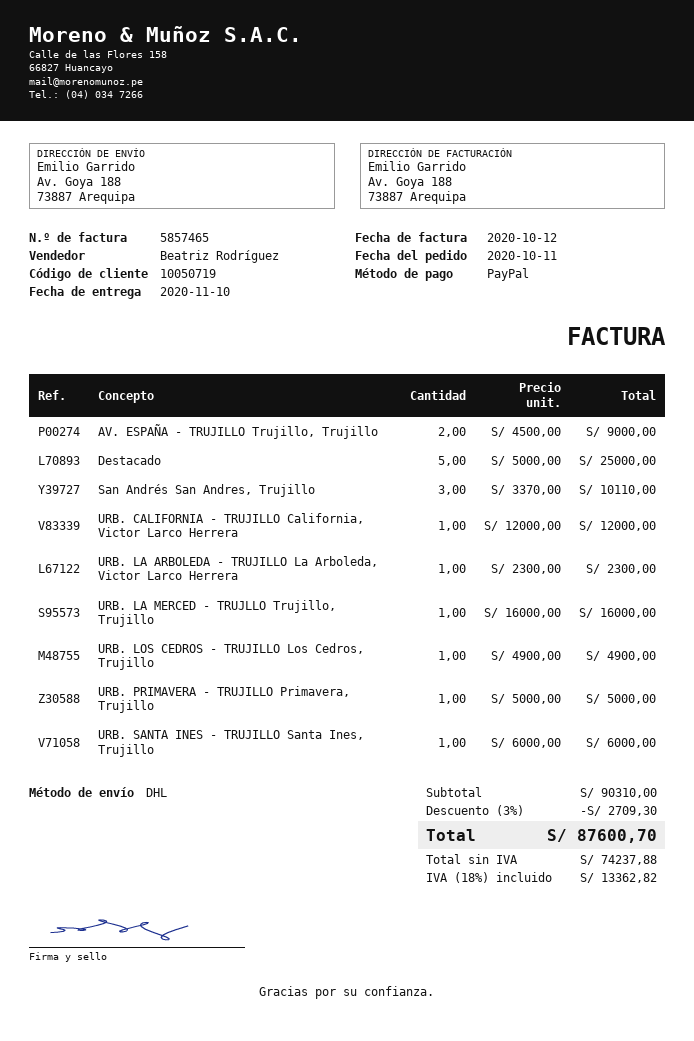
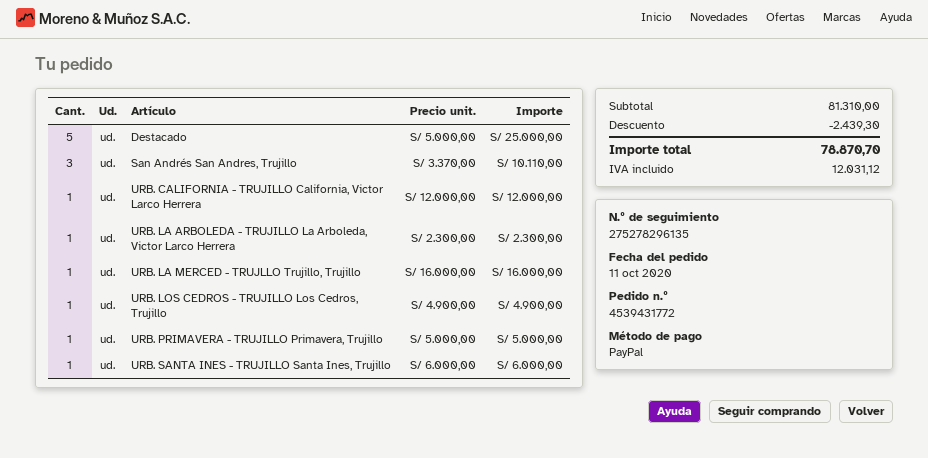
AV. ESPAÑA - TRUJILLO Trujillo, Trujillo: 2 x 4500.00 = 9000.00 -> none
subtotal: 90310.00 -> 81310.00
discount: 2709.30 -> 2439.30
tax: 13362.82 -> 12031.12
total: 87600.70 -> 78870.70

